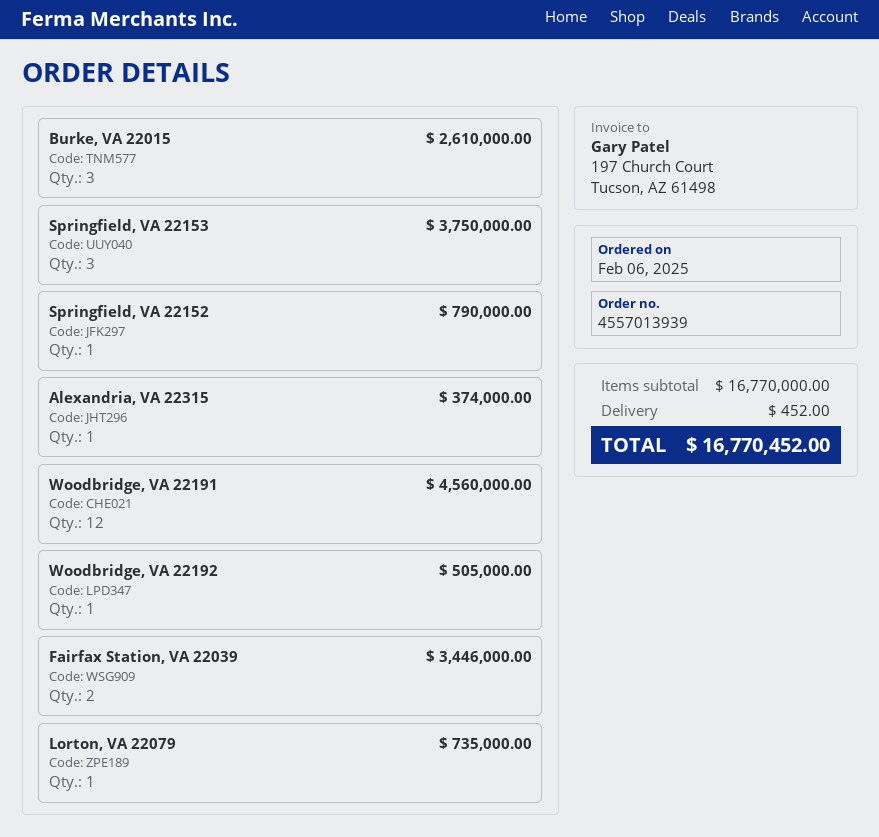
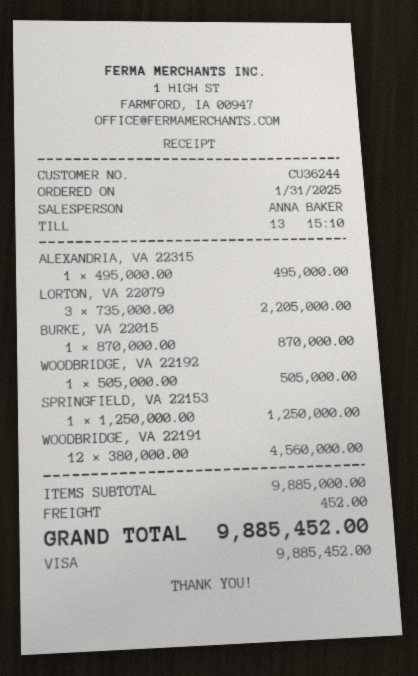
order date: 2025-02-06 -> 2025-01-31
Burke, VA 22015: 3 for 2610000.00 -> 1 for 870000.00
Springfield, VA 22153: 3 for 3750000.00 -> 1 for 1250000.00
Springfield, VA 22152: 1 for 790000.00 -> none
Alexandria, VA 22315: 1 for 374000.00 -> 1 for 495000.00
Fairfax Station, VA 22039: 2 for 3446000.00 -> none
Lorton, VA 22079: 1 for 735000.00 -> 3 for 2205000.00
subtotal: 16770000.00 -> 9885000.00
total: 16770452.00 -> 9885452.00

